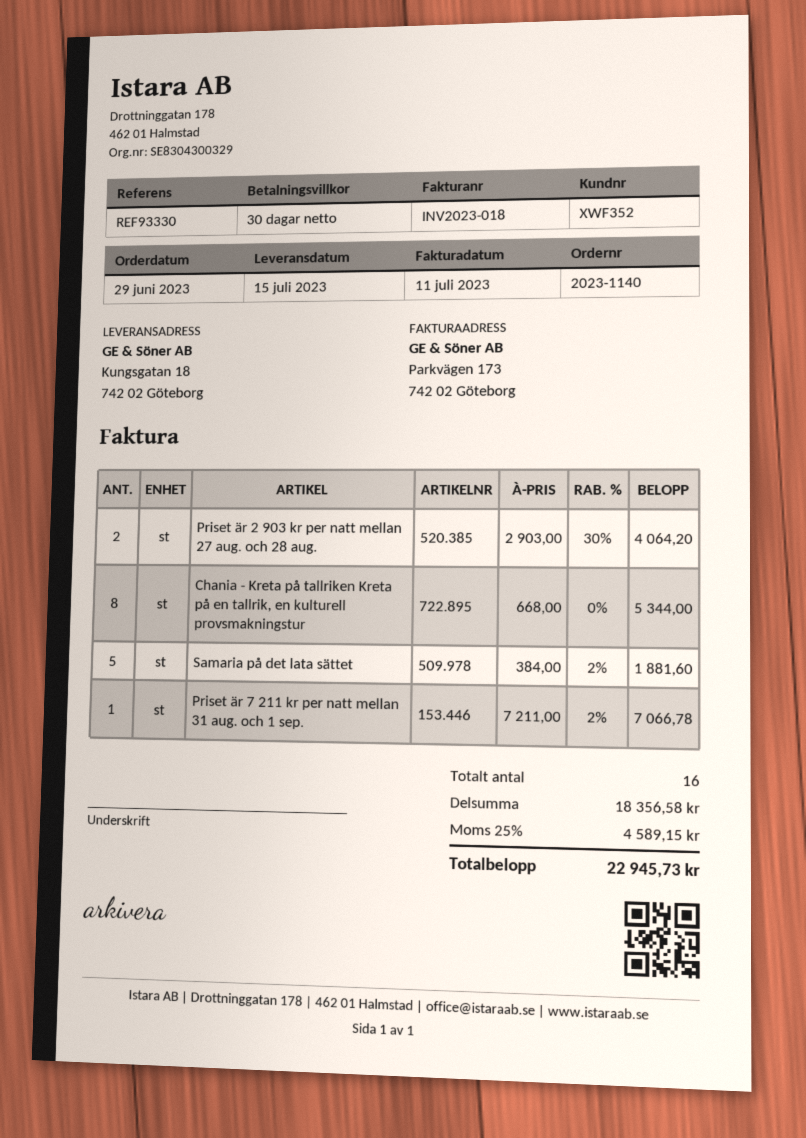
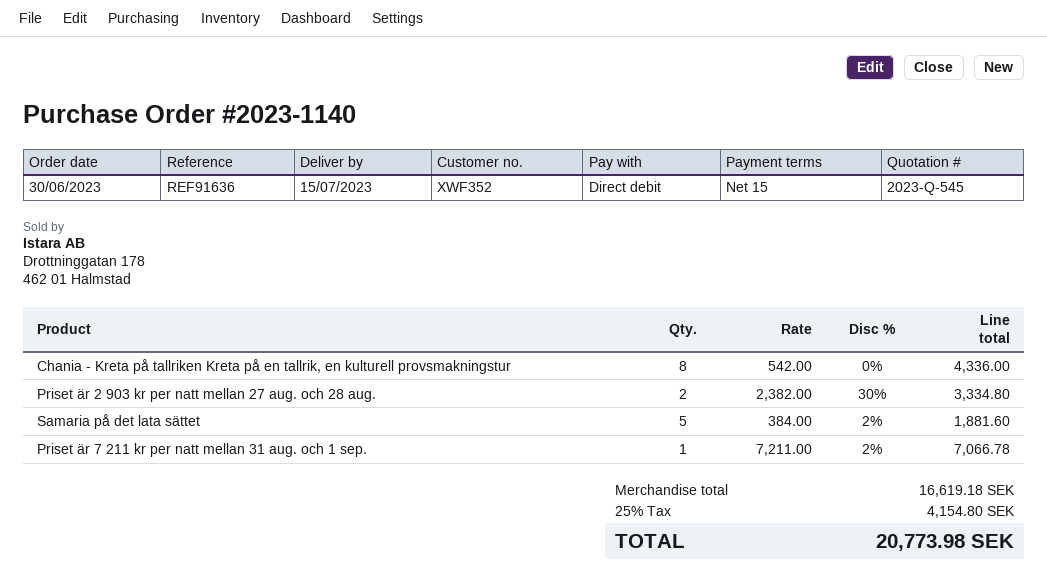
order date: 2023-06-29 -> 2023-06-30
payment terms: 30 days -> 15 days
reference: REF93330 -> REF91636
Priset är 2 903 kr per natt mellan 27 aug. och 28 aug.: 2 x 2903.00 - 30% = 4064.20 -> 2 x 2382.00 - 30% = 3334.80
Chania - Kreta på tallriken Kreta på en tallrik, en kulturell provsmakningstur: 8 x 668.00 = 5344.00 -> 8 x 542.00 = 4336.00
subtotal: 18356.58 -> 16619.18
tax: 25% = 4589.15 -> 25% = 4154.80
total: 22945.73 -> 20773.98

